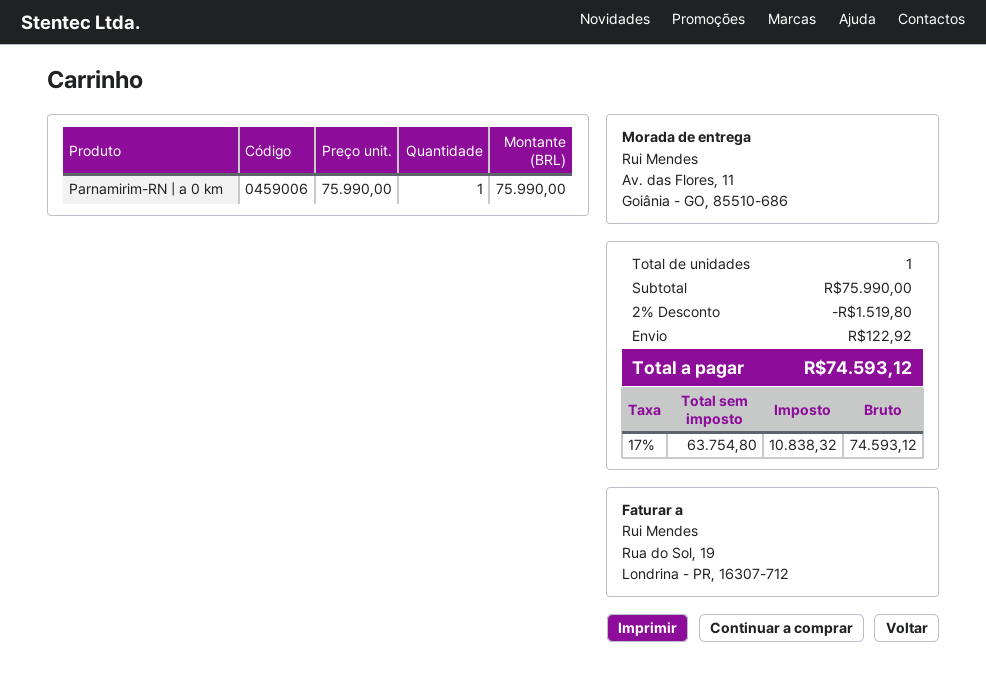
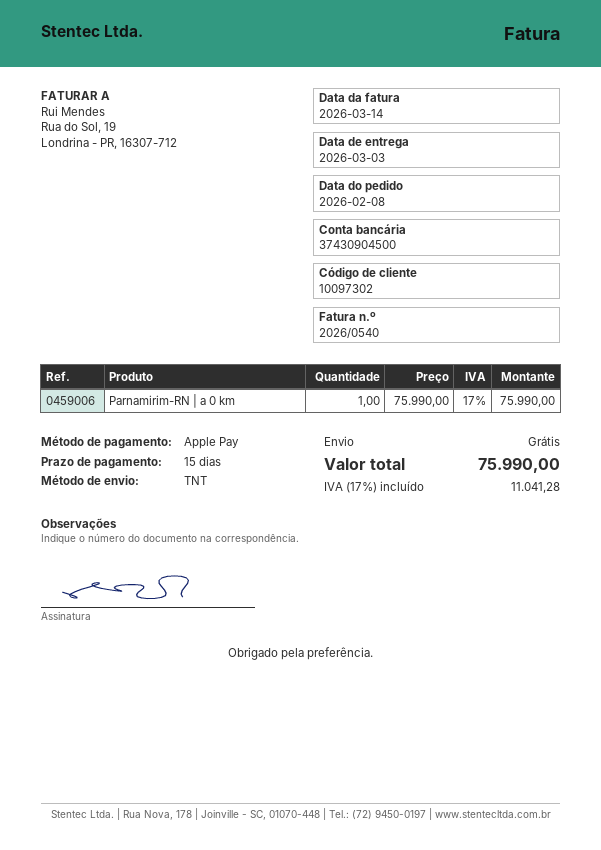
discount: 2% = 1519.80 -> none
shipping: 122.92 -> 0.00
tax: 17% = 10838.32 -> 17% = 11041.28
total: 74593.12 -> 75990.00

